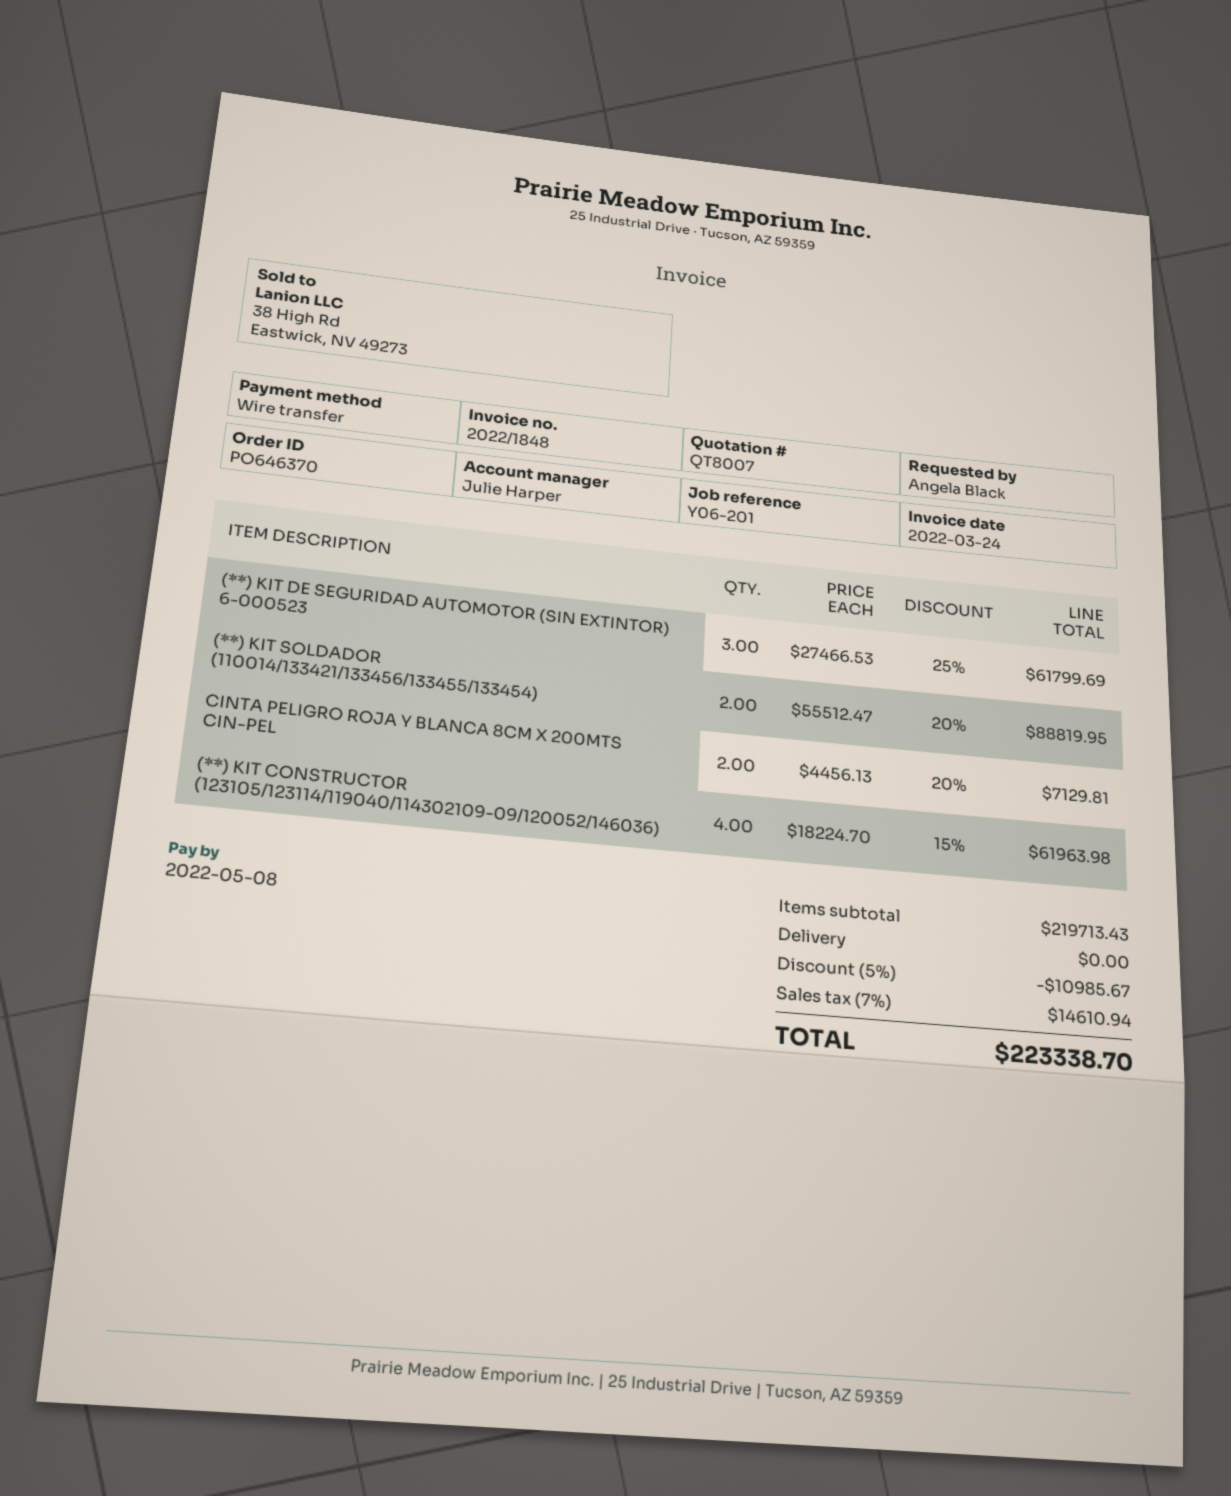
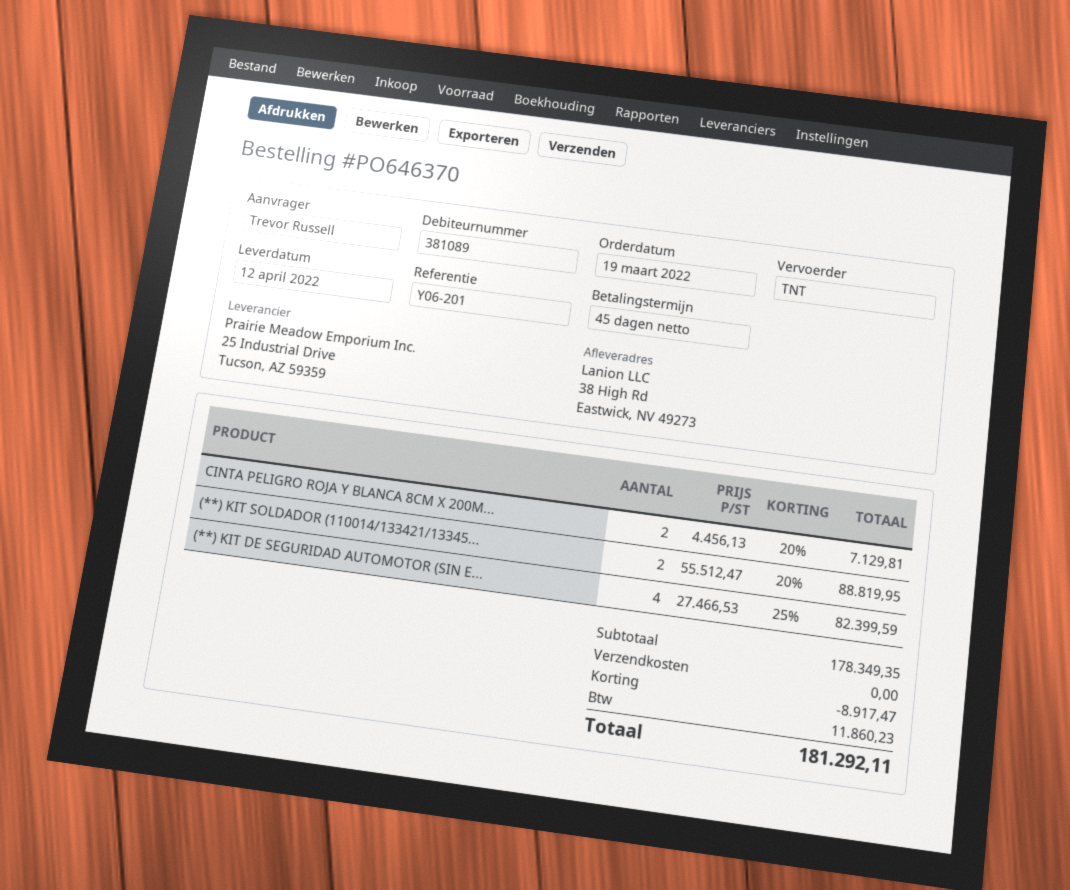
ordered by: Angela Black -> Trevor Russell
(**) KIT DE SEGURIDAD AUTOMOTOR (SIN EXTINTOR) 6-000523: 3 x 27466.53 - 25% = 61799.69 -> 4 x 27466.53 - 25% = 82399.59
(**) KIT CONSTRUCTOR (123105/123114/119040/114302109-09/120052/146036): 4 x 18224.70 - 15% = 61963.98 -> none
subtotal: 219713.43 -> 178349.35
discount: 10985.67 -> 8917.47
tax: 14610.94 -> 11860.23
total: 223338.70 -> 181292.11

